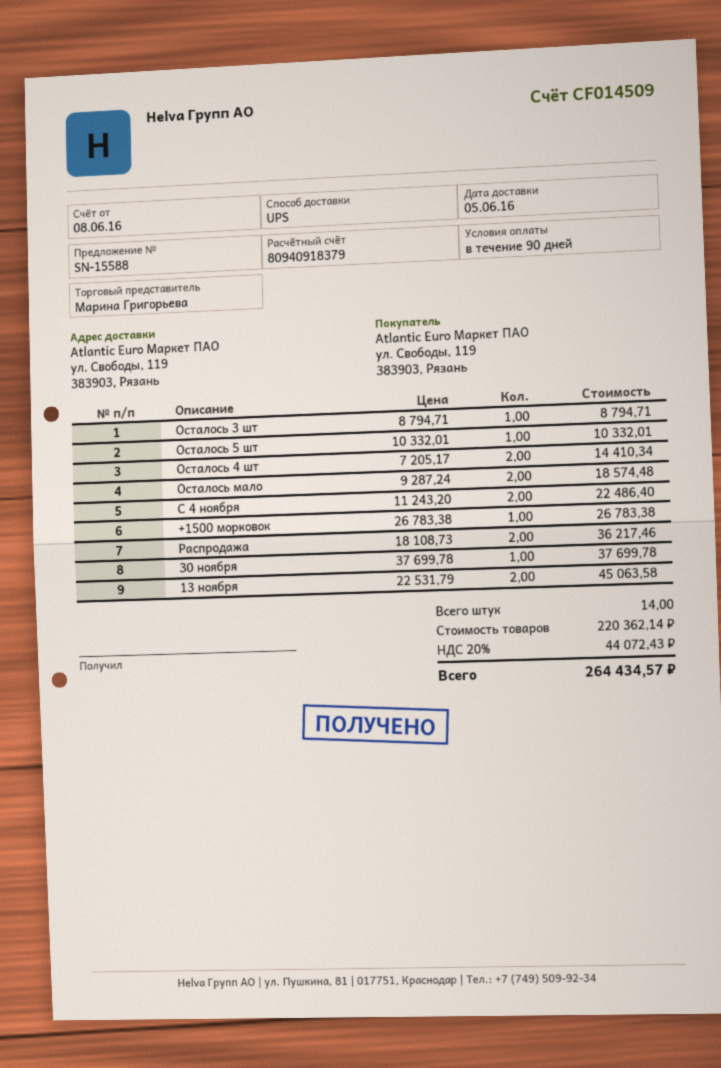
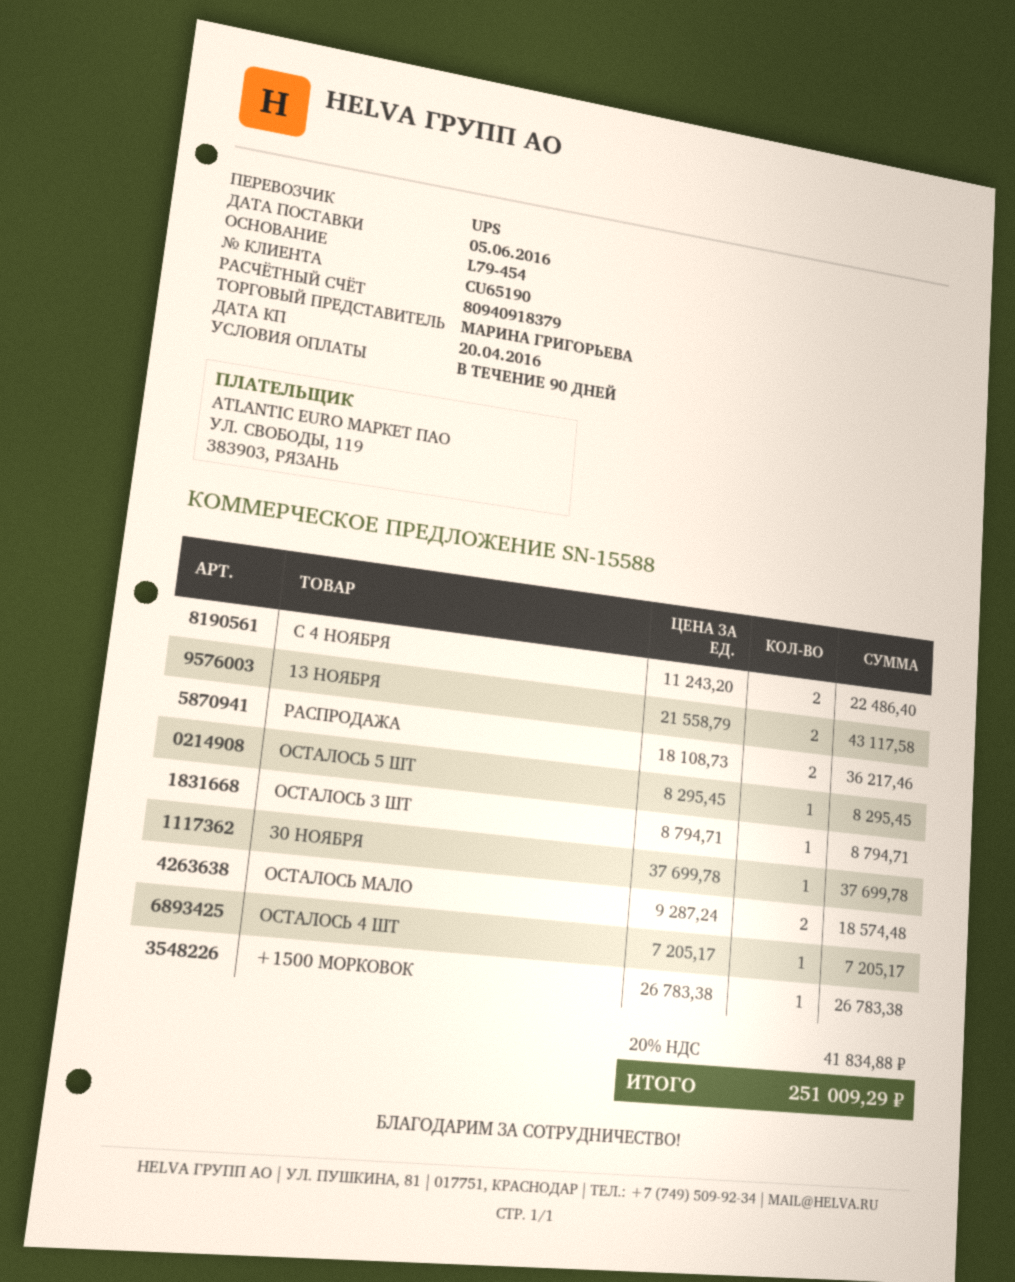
Осталось 5 шт: 1 x 10332.01 = 10332.01 -> 1 x 8295.45 = 8295.45
Осталось 4 шт: 2 x 7205.17 = 14410.34 -> 1 x 7205.17 = 7205.17
13 ноября: 2 x 22531.79 = 45063.58 -> 2 x 21558.79 = 43117.58
tax: 20% = 44072.43 -> 20% = 41834.88
total: 264434.57 -> 251009.29

